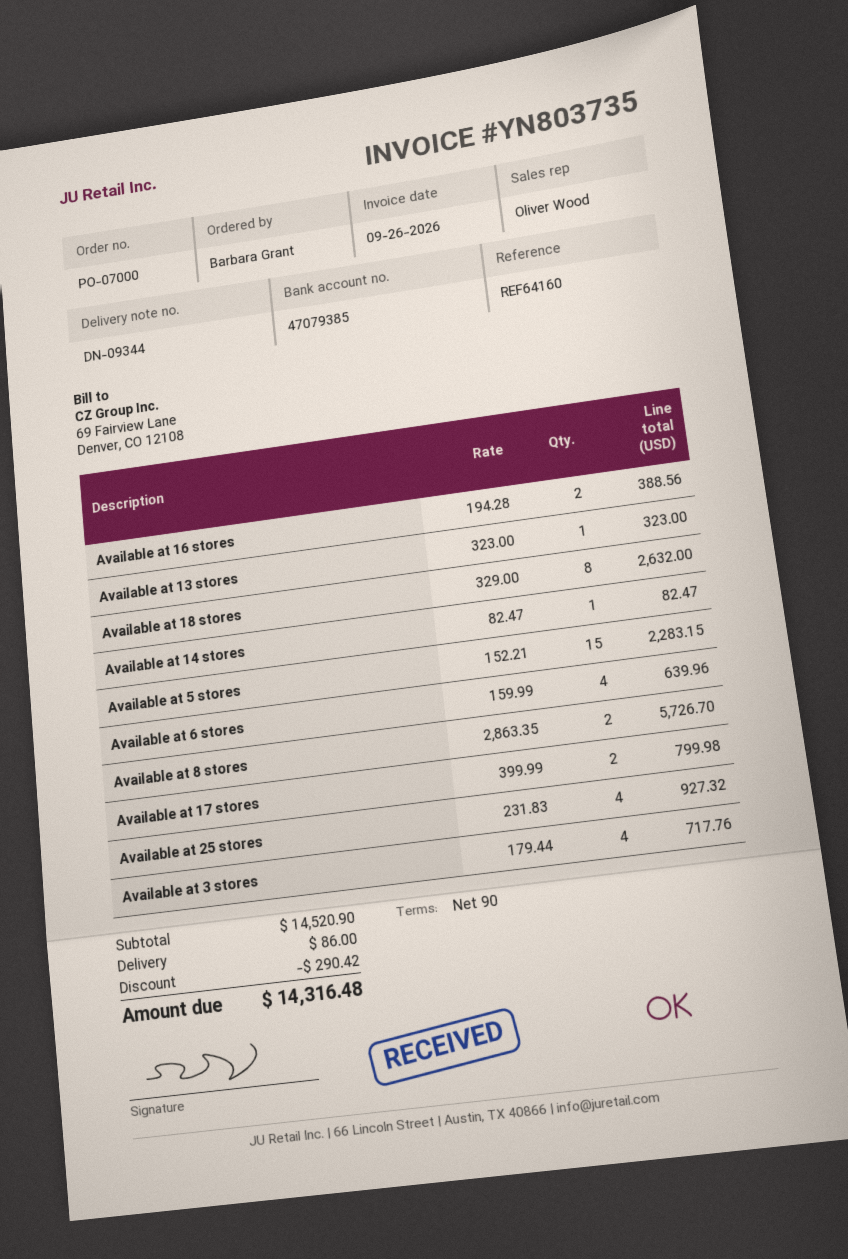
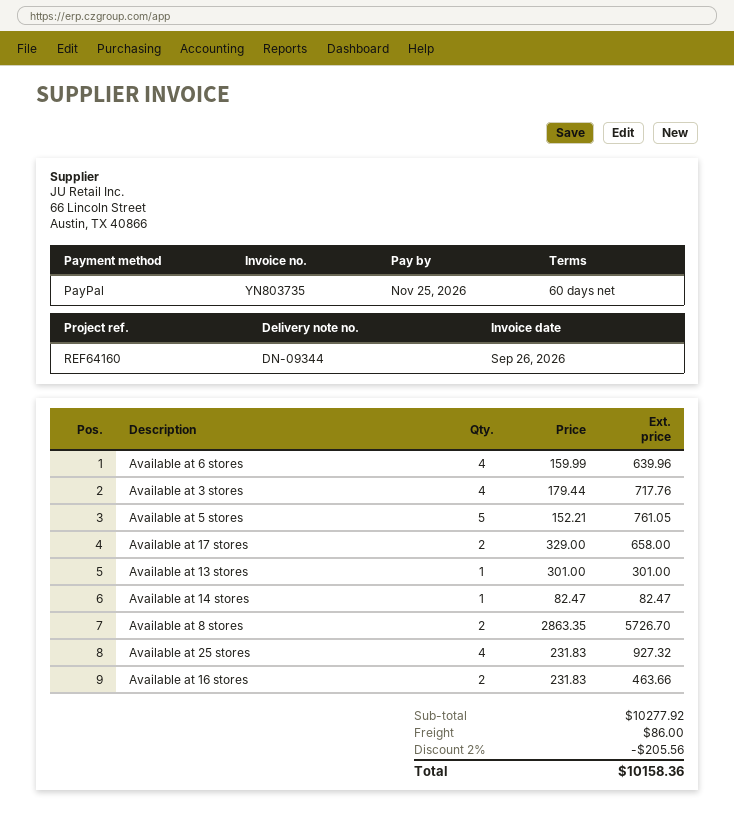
payment terms: 90 days -> 60 days
Available at 16 stores: 2 x 194.28 = 388.56 -> 2 x 231.83 = 463.66
Available at 13 stores: 1 x 323.00 = 323.00 -> 1 x 301.00 = 301.00
Available at 18 stores: 8 x 329.00 = 2632.00 -> none
Available at 5 stores: 15 x 152.21 = 2283.15 -> 5 x 152.21 = 761.05
Available at 17 stores: 2 x 399.99 = 799.98 -> 2 x 329.00 = 658.00
subtotal: 14520.90 -> 10277.92
discount: 290.42 -> 205.56
total: 14316.48 -> 10158.36

